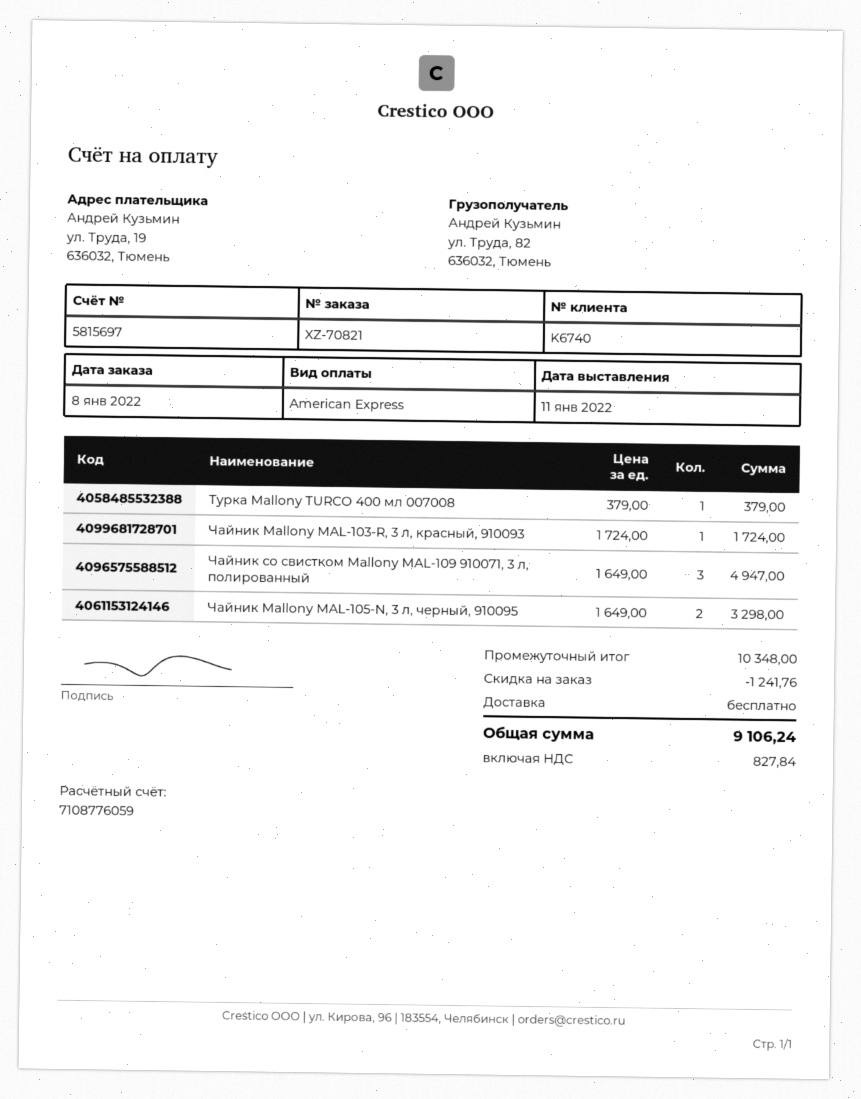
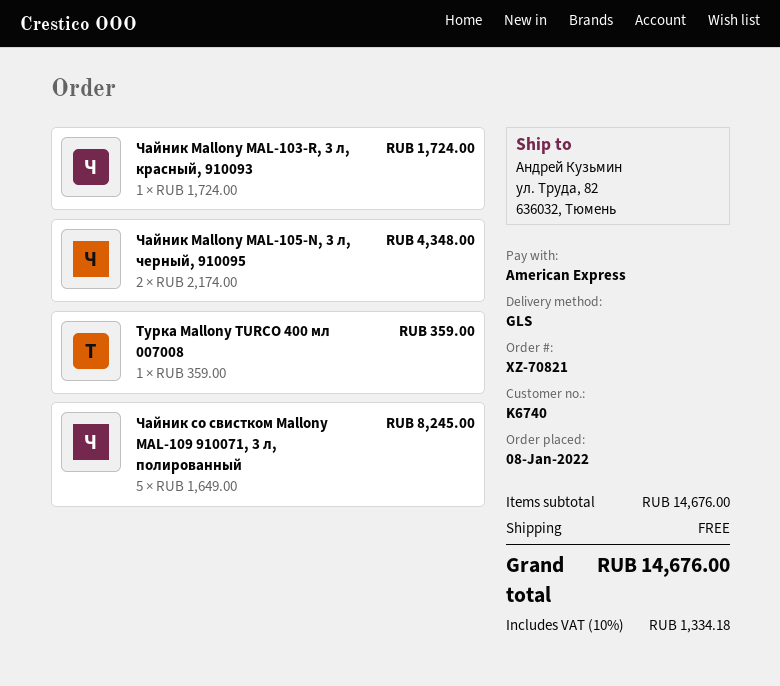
Турка Mallony TURCO 400 мл 007008: 1 x 379.00 = 379.00 -> 1 x 359.00 = 359.00
Чайник со свистком Mallony MAL-109 910071, 3 л, полированный: 3 x 1649.00 = 4947.00 -> 5 x 1649.00 = 8245.00
Чайник Mallony MAL-105-N, 3 л, черный, 910095: 2 x 1649.00 = 3298.00 -> 2 x 2174.00 = 4348.00
subtotal: 10348.00 -> 14676.00
discount: 1241.76 -> none
tax: 827.84 -> 1334.18
total: 9106.24 -> 14676.00

